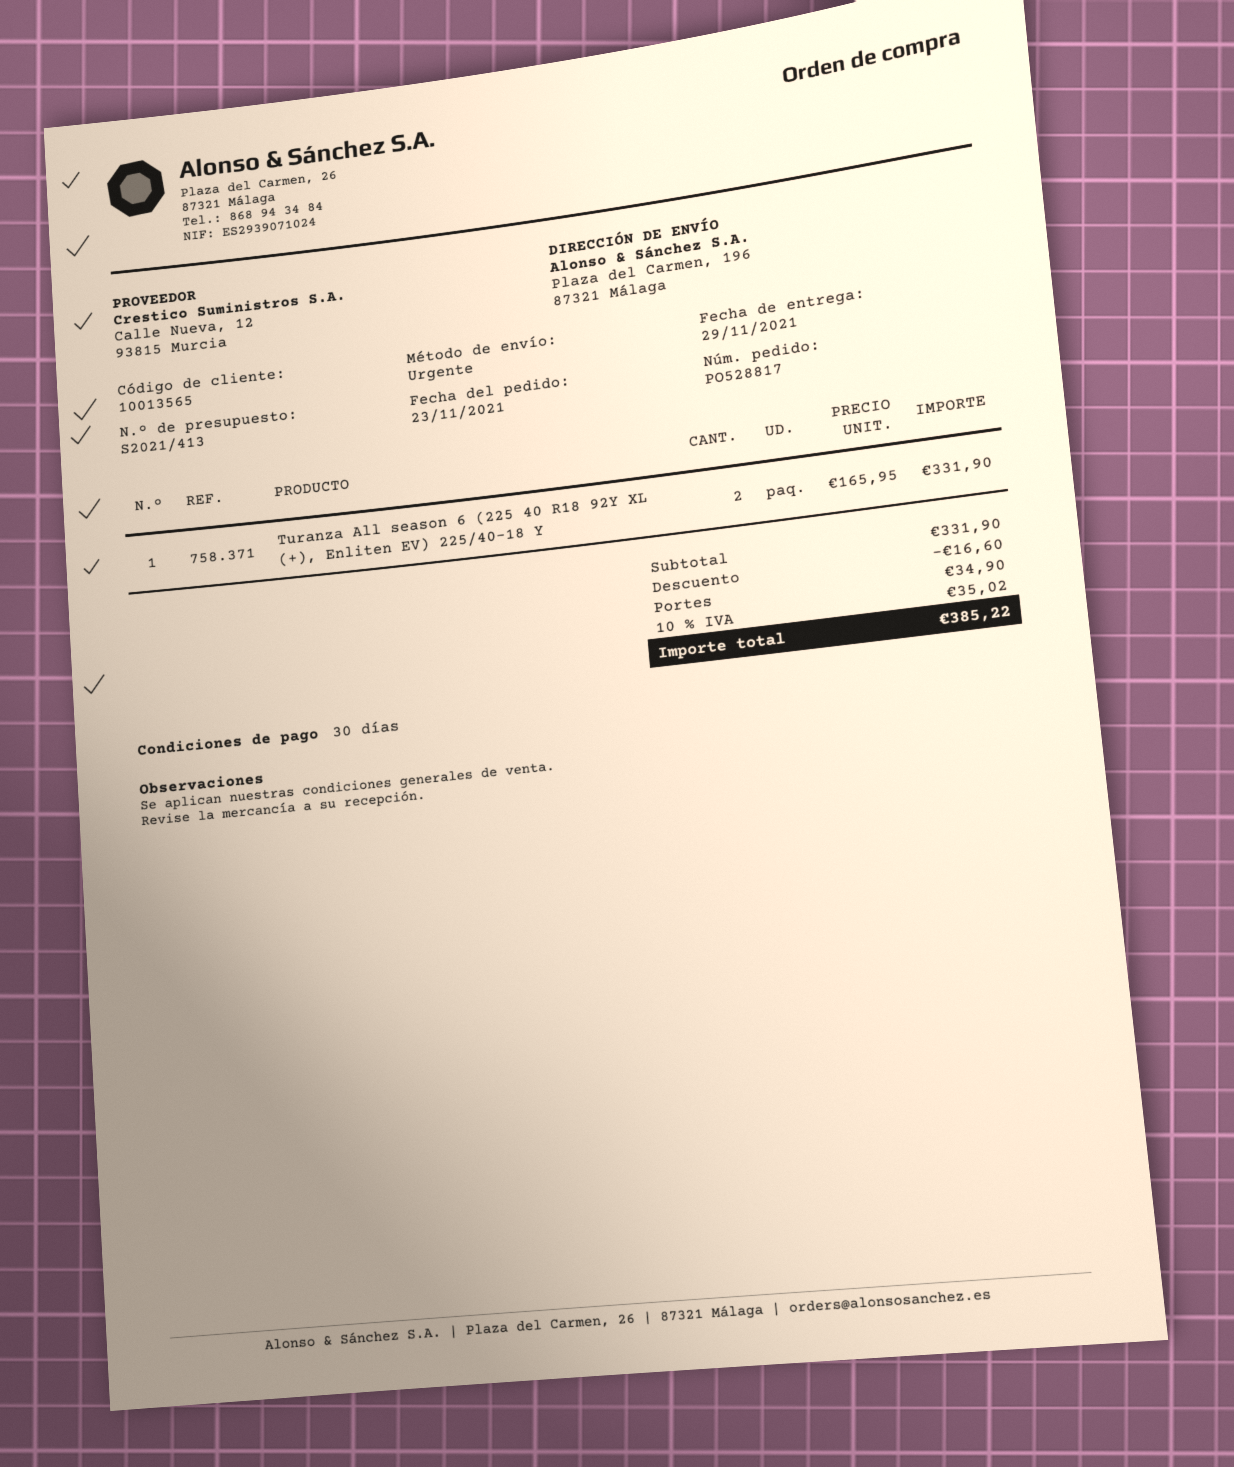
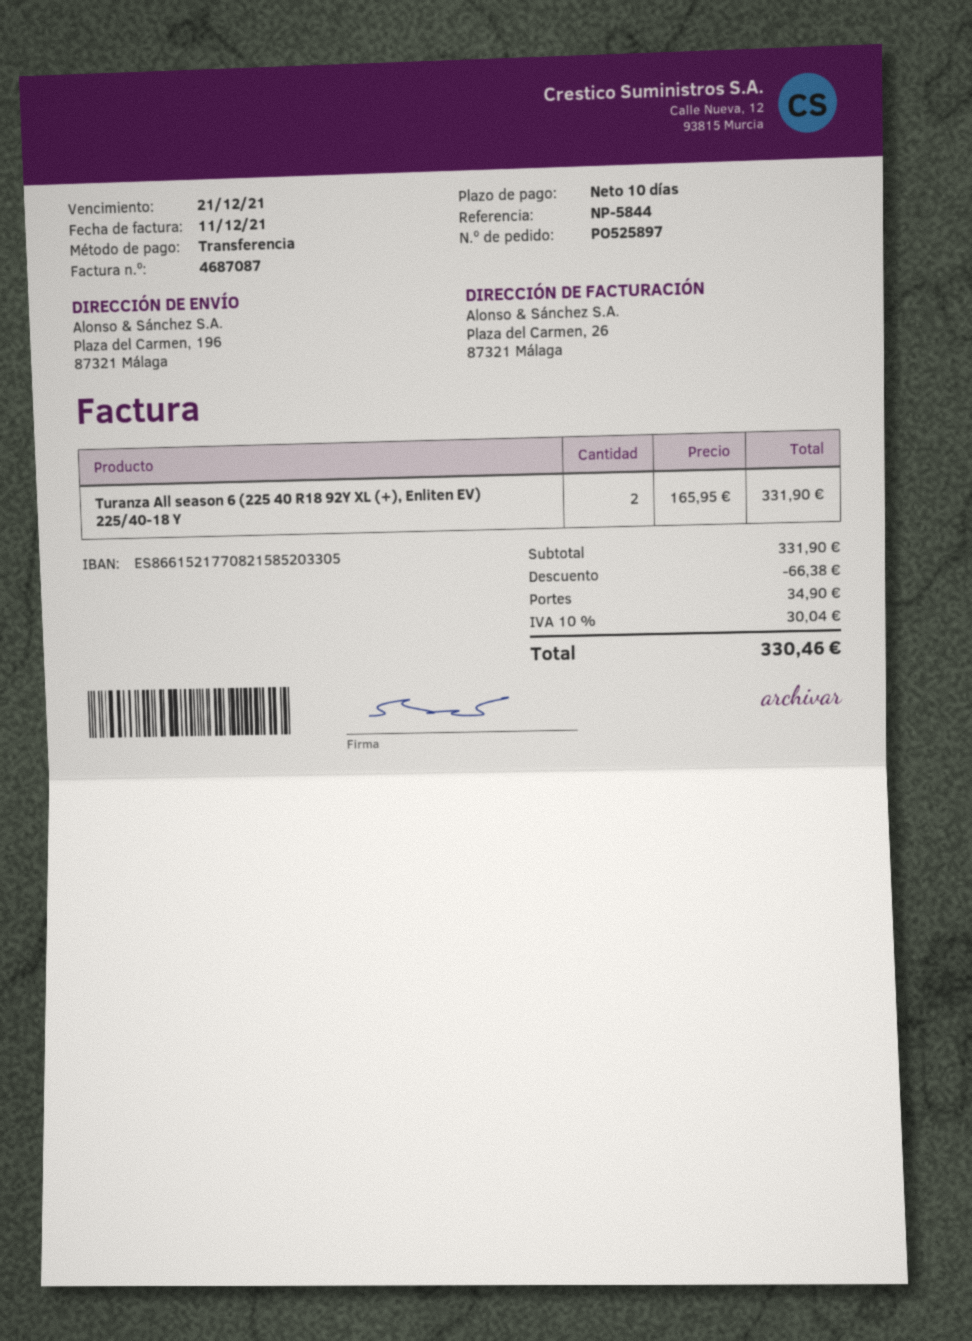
order number: PO528817 -> PO525897
payment terms: 30 days -> 10 days
discount: 16.60 -> 66.38
tax: 10% = 35.02 -> 10% = 30.04
total: 385.22 -> 330.46

